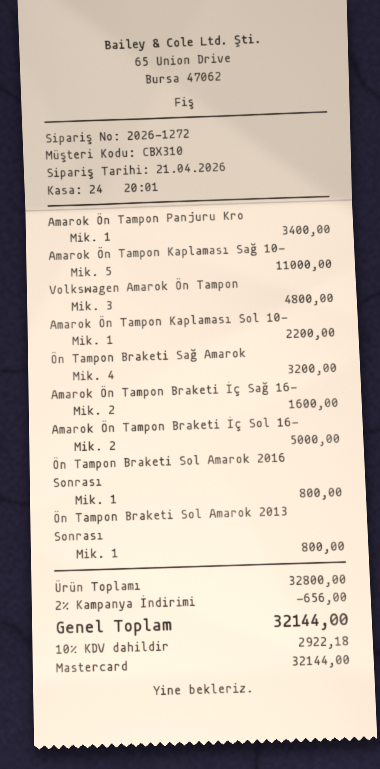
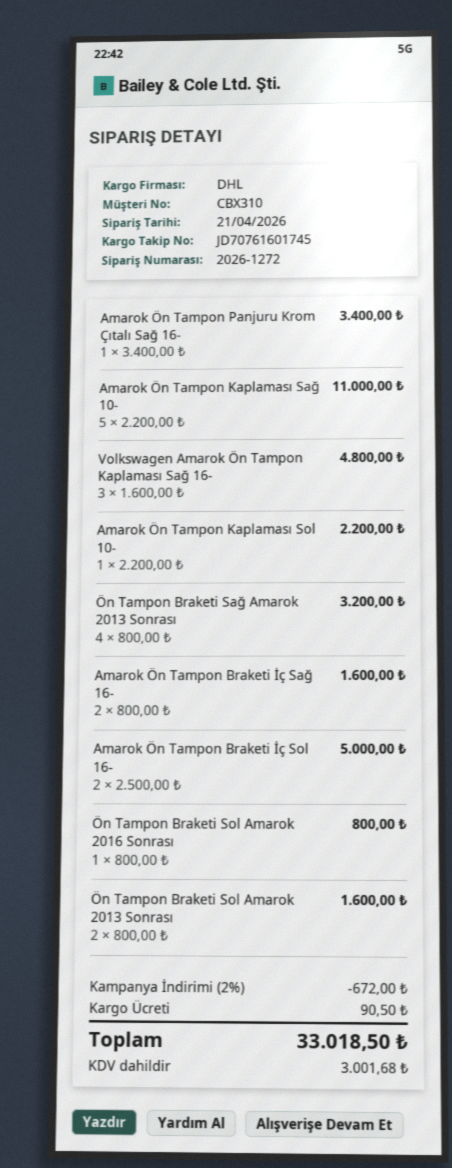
Ön Tampon Braketi Sol Amarok 2013 Sonrası: 1 for 800.00 -> 2 for 1600.00
discount: 2% = 656.00 -> 2% = 672.00
shipping: none -> 90.50
tax: 2922.18 -> 3001.68
total: 32144.00 -> 33018.50

